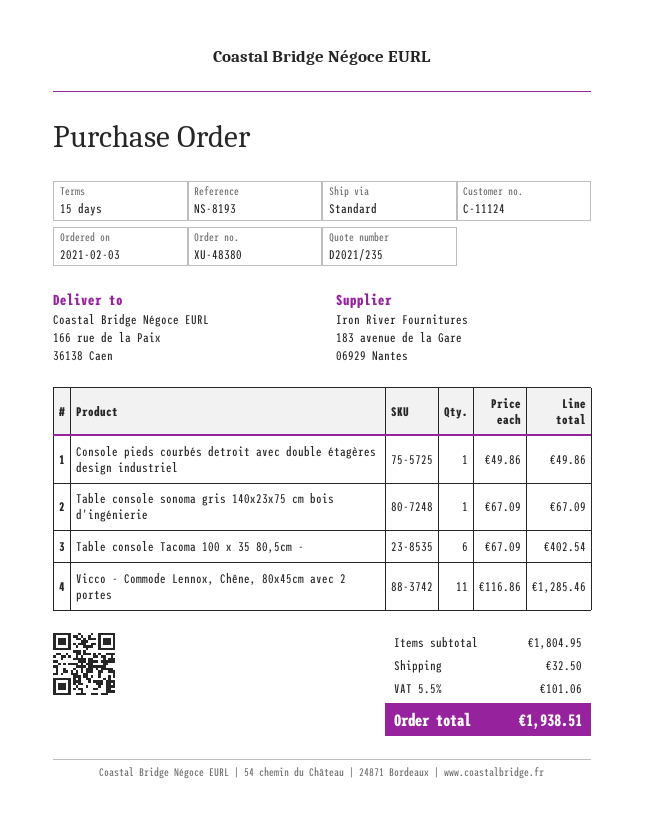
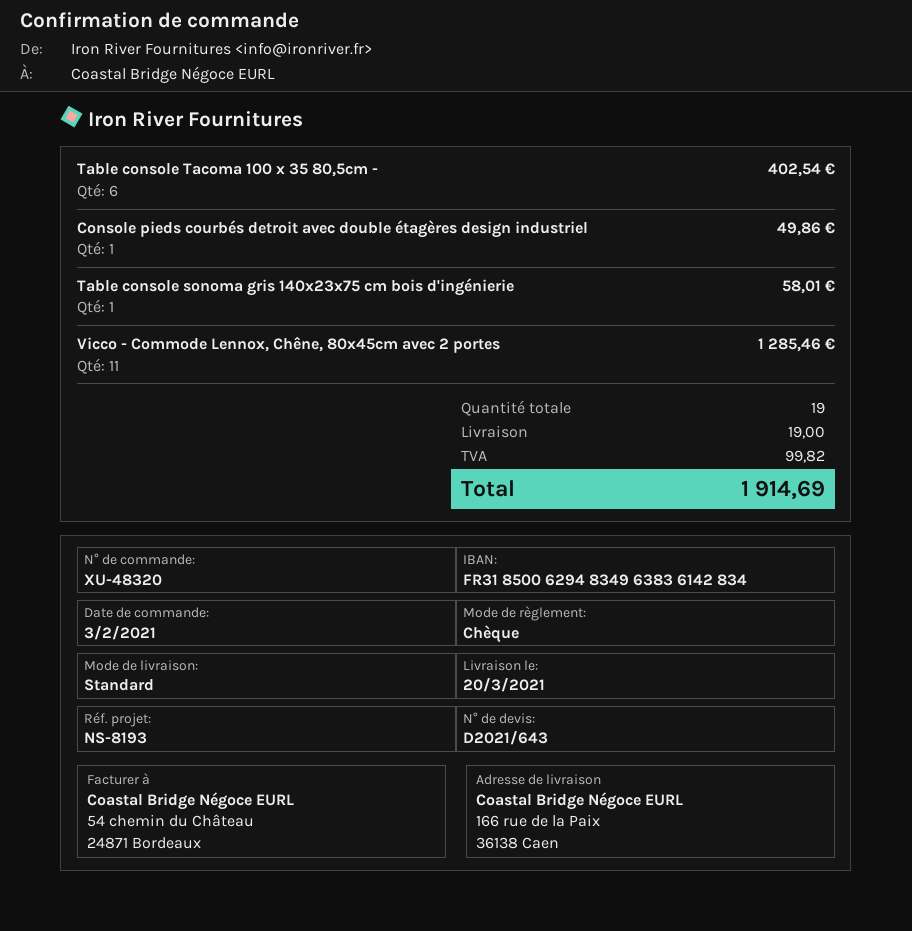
quote number: D2021/235 -> D2021/643
order number: XU-48380 -> XU-48320
Table console sonoma gris 140x23x75 cm bois d'ingénierie: 1 for 67.09 -> 1 for 58.01
shipping: 32.50 -> 19.00
tax: 101.06 -> 99.82
total: 1938.51 -> 1914.69

